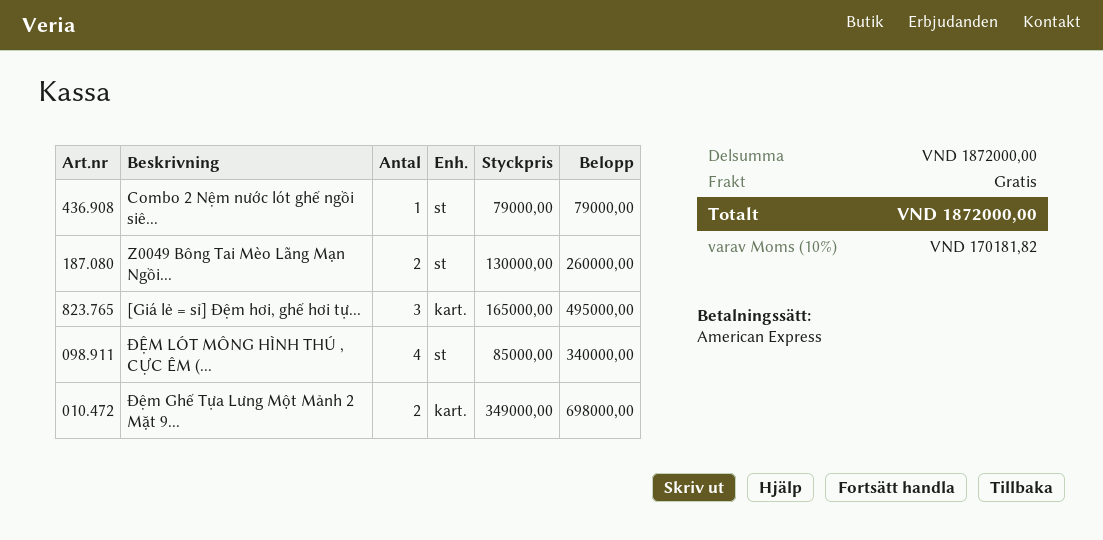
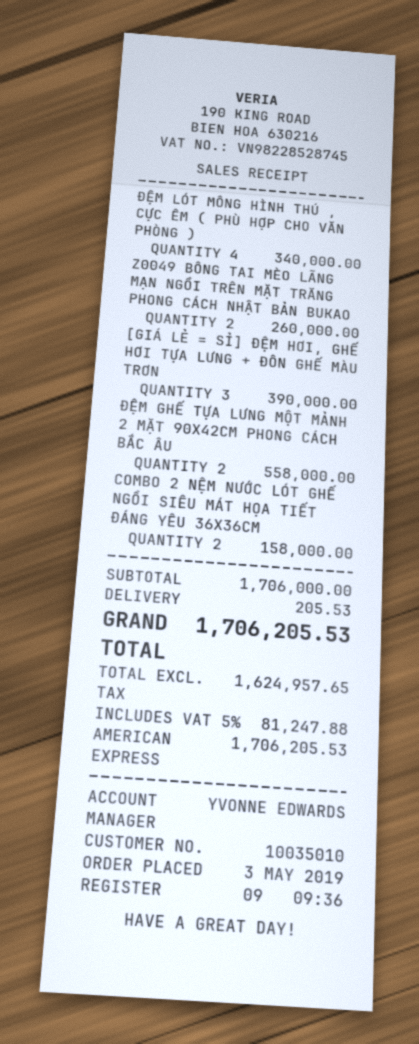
Combo 2 Nệm nước lót ghế ngồi siê...: 1 for 79000.00 -> 2 for 158000.00
[Giá lẻ = sỉ] Đệm hơi, ghế hơi tự...: 3 for 495000.00 -> 3 for 390000.00
Đệm Ghế Tựa Lưng Một Mảnh 2 Mặt 9...: 2 for 698000.00 -> 2 for 558000.00
subtotal: 1872000.00 -> 1706000.00
shipping: 0.00 -> 205.53
tax: 10% = 170181.82 -> 5% = 81247.88
total: 1872000.00 -> 1706205.53

